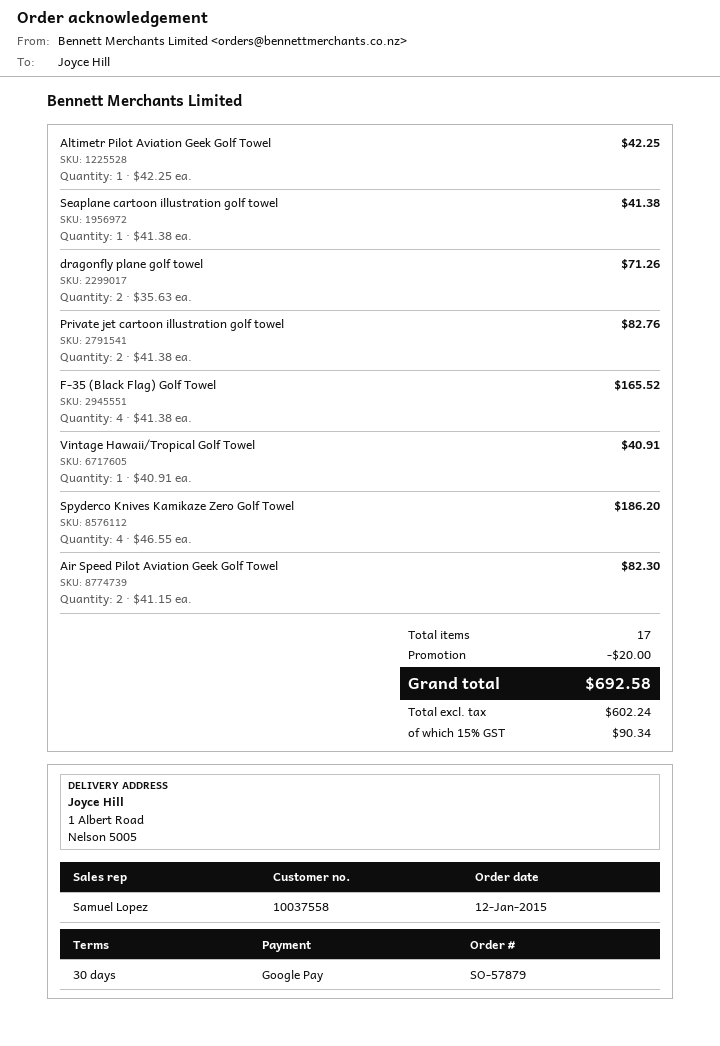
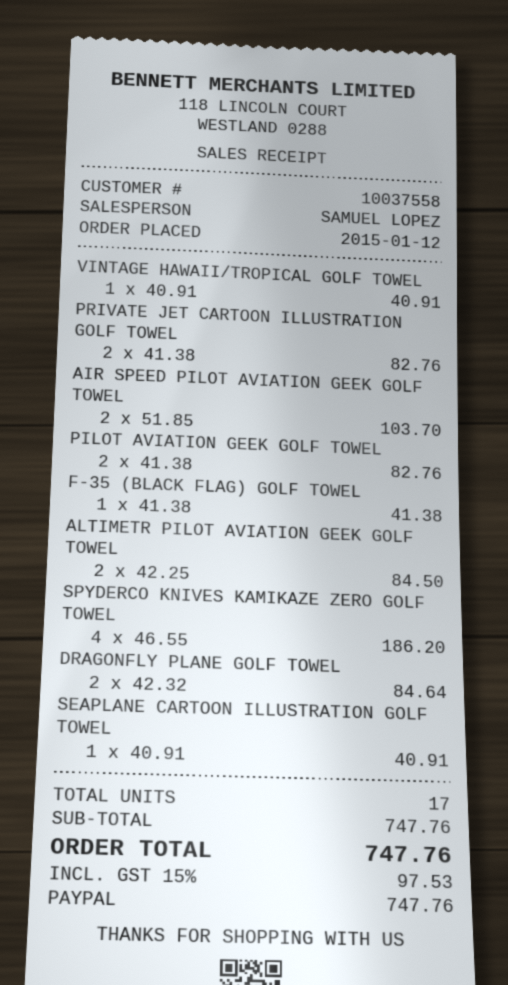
payment method: Google Pay -> PayPal
Altimetr Pilot Aviation Geek Golf Towel: 1 x 42.25 = 42.25 -> 2 x 42.25 = 84.50
Seaplane cartoon illustration golf towel: 1 x 41.38 = 41.38 -> 1 x 40.91 = 40.91
dragonfly plane golf towel: 2 x 35.63 = 71.26 -> 2 x 42.32 = 84.64
F-35 (Black Flag) Golf Towel: 4 x 41.38 = 165.52 -> 1 x 41.38 = 41.38
Air Speed Pilot Aviation Geek Golf Towel: 2 x 41.15 = 82.30 -> 2 x 51.85 = 103.70
PILOT AVIATION GEEK GOLF TOWEL: none -> 2 x 41.38 = 82.76
discount: 20.00 -> none
tax: 15% = 90.34 -> 15% = 97.53
total: 692.58 -> 747.76

